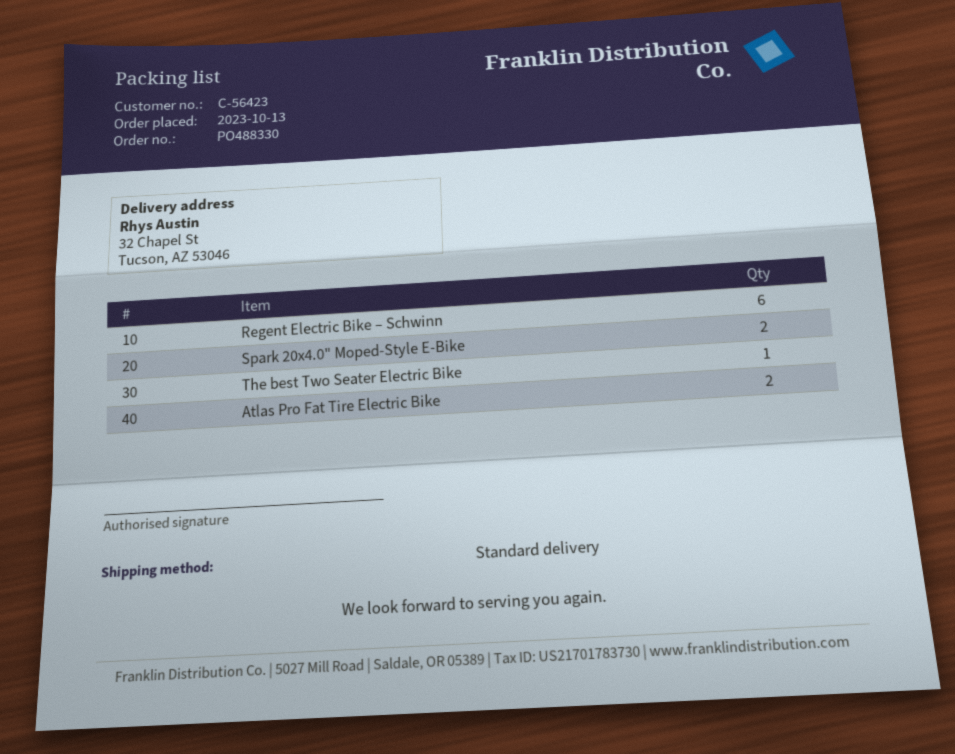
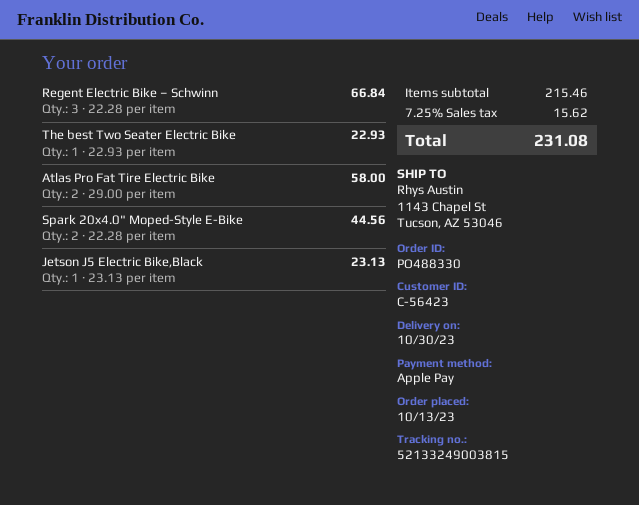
ship to: 32 Chapel St, Tucson, AZ 53046 -> 1143 Chapel St, Tucson, AZ 53046
Regent Electric Bike – Schwinn: 6 -> 3
Jetson J5 Electric Bike,Black: none -> 1

